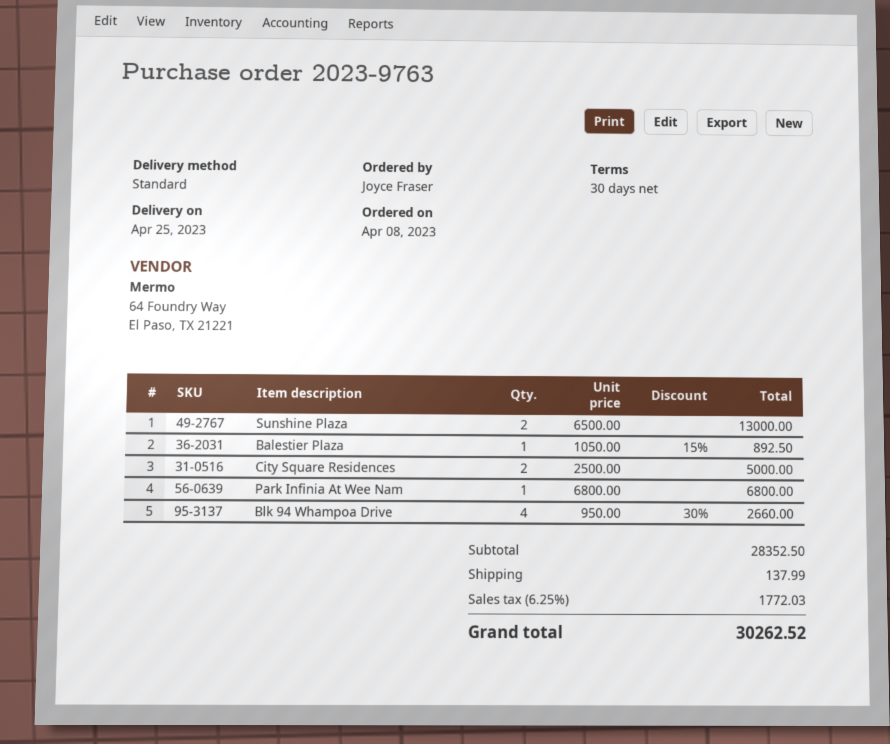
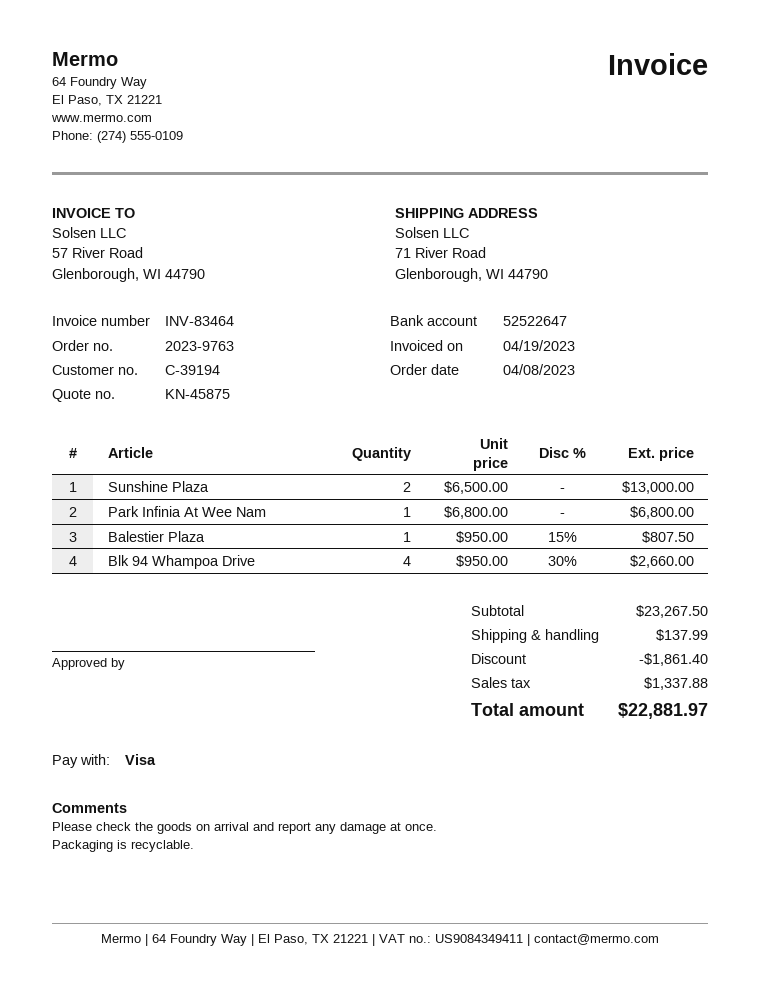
Balestier Plaza: 1 x 1050.00 - 15% = 892.50 -> 1 x 950.00 - 15% = 807.50
City Square Residences: 2 x 2500.00 = 5000.00 -> none
subtotal: 28352.50 -> 23267.50
discount: none -> 1861.40
tax: 1772.03 -> 1337.88
total: 30262.52 -> 22881.97

